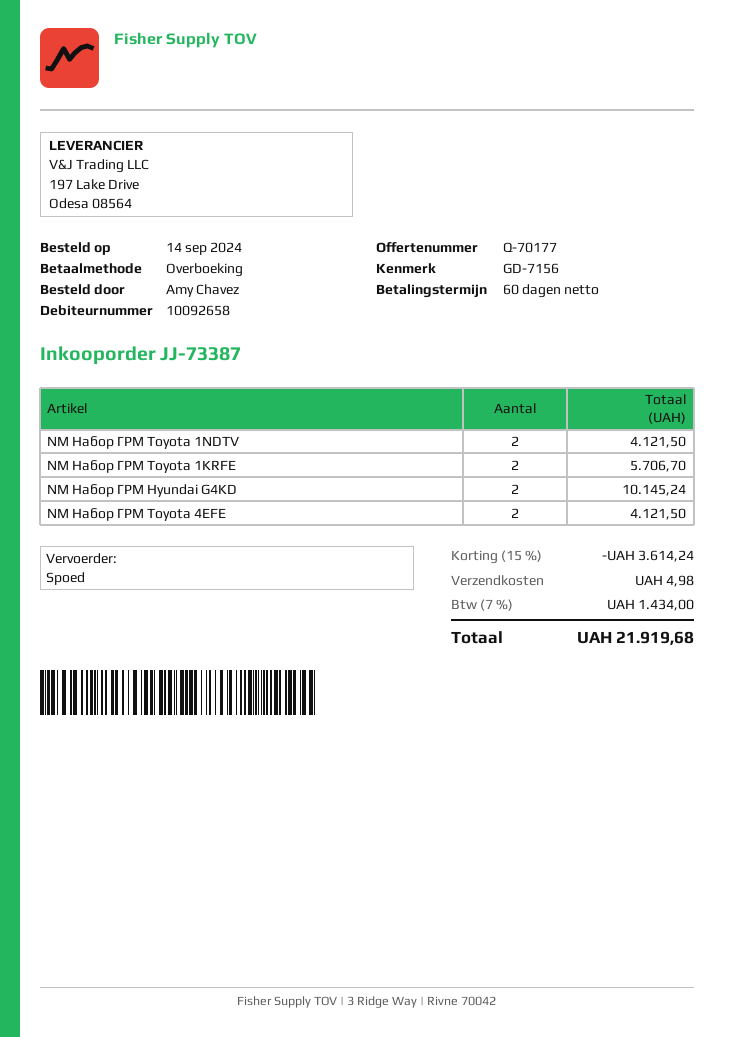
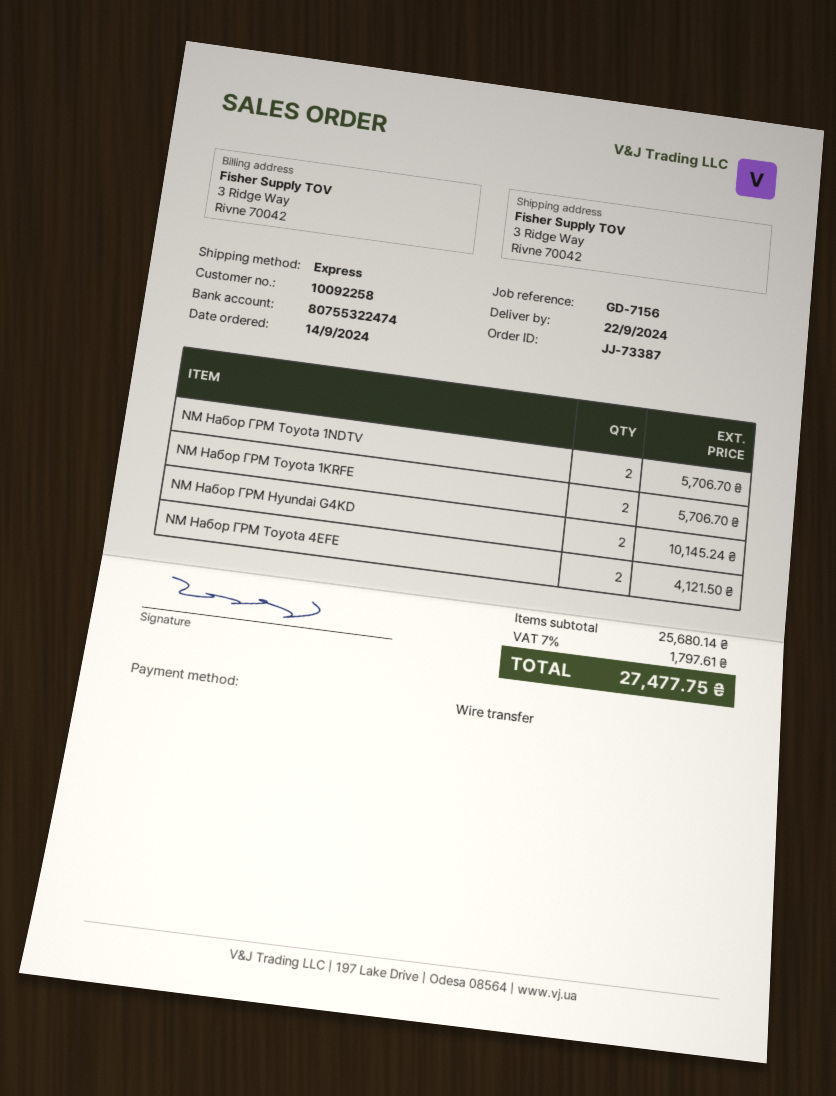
customer number: 10092658 -> 10092258
NM Набор ГРМ Toyota 1NDTV: 2 for 4121.50 -> 2 for 5706.70
discount: 15% = 3614.24 -> none
shipping: 4.98 -> none
tax: 7% = 1434.00 -> 7% = 1797.61
total: 21919.68 -> 27477.75

